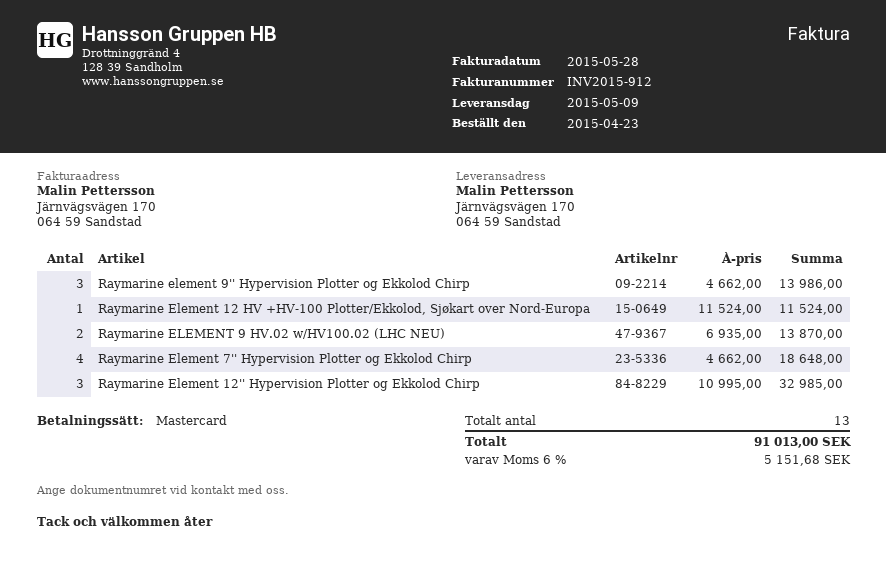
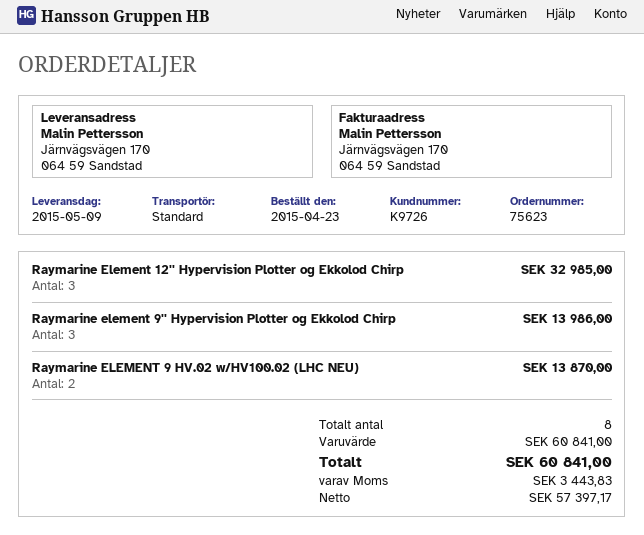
Raymarine Element 12 HV +HV-100 Plotter/Ekkolod, Sjøkart over Nord-Europa: 1 for 11524.00 -> none
Raymarine Element 7'' Hypervision Plotter og Ekkolod Chirp: 4 for 18648.00 -> none
total quantity: 13 -> 8
tax: 5151.68 -> 3443.83
total: 91013.00 -> 60841.00

